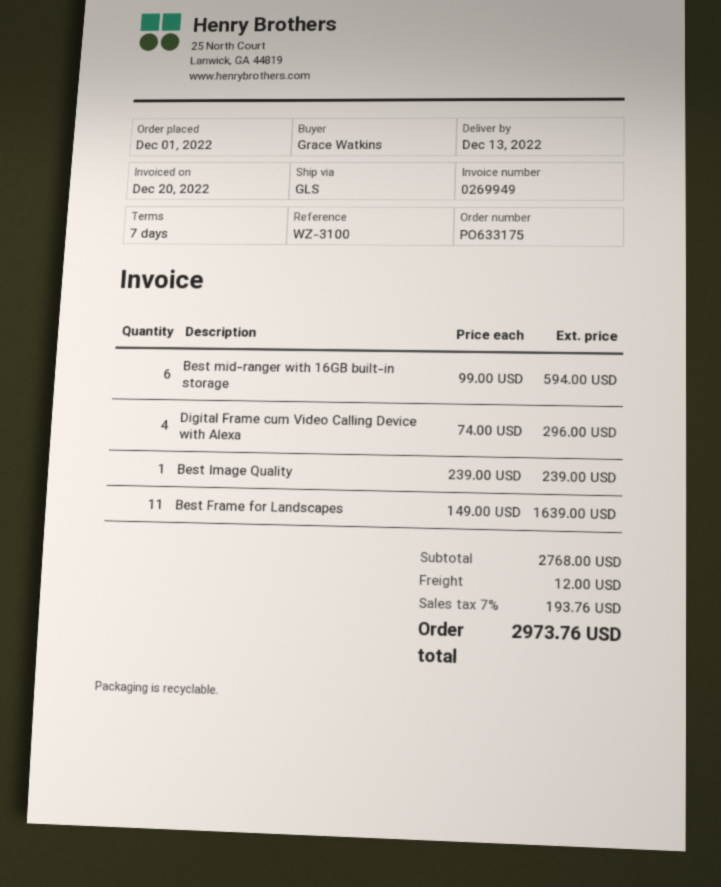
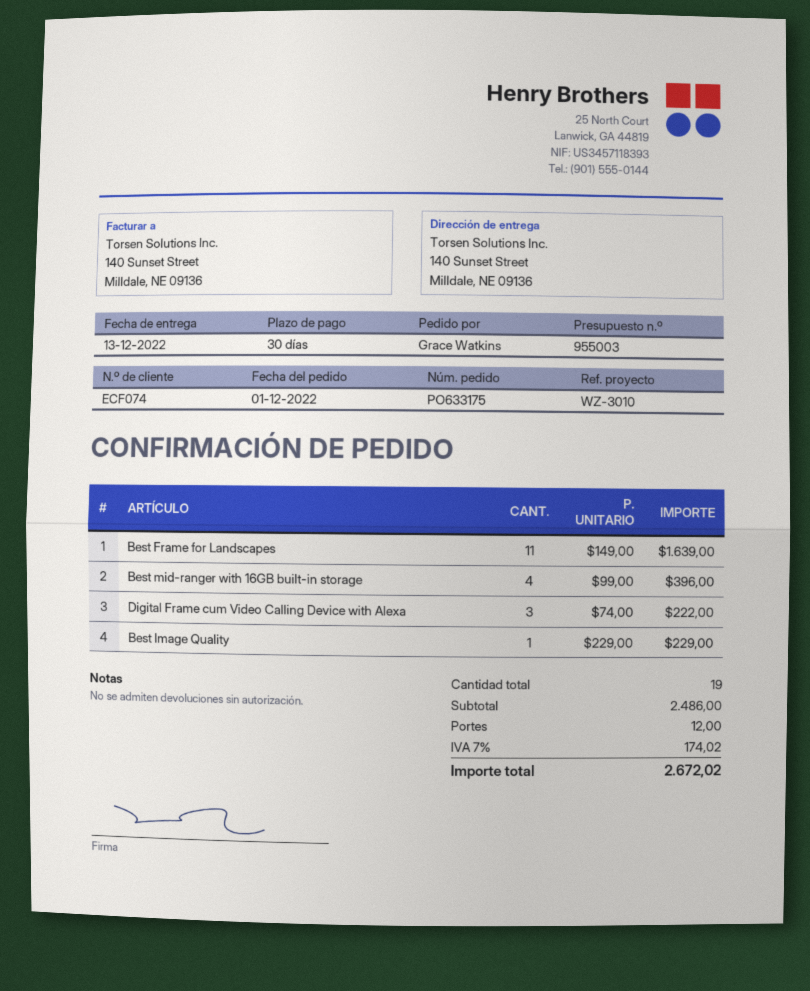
payment terms: 7 days -> 30 days
reference: WZ-3100 -> WZ-3010
Best mid-ranger with 16GB built-in storage: 6 x 99.00 = 594.00 -> 4 x 99.00 = 396.00
Digital Frame cum Video Calling Device with Alexa: 4 x 74.00 = 296.00 -> 3 x 74.00 = 222.00
Best Image Quality: 1 x 239.00 = 239.00 -> 1 x 229.00 = 229.00
subtotal: 2768.00 -> 2486.00
tax: 7% = 193.76 -> 7% = 174.02
total: 2973.76 -> 2672.02

